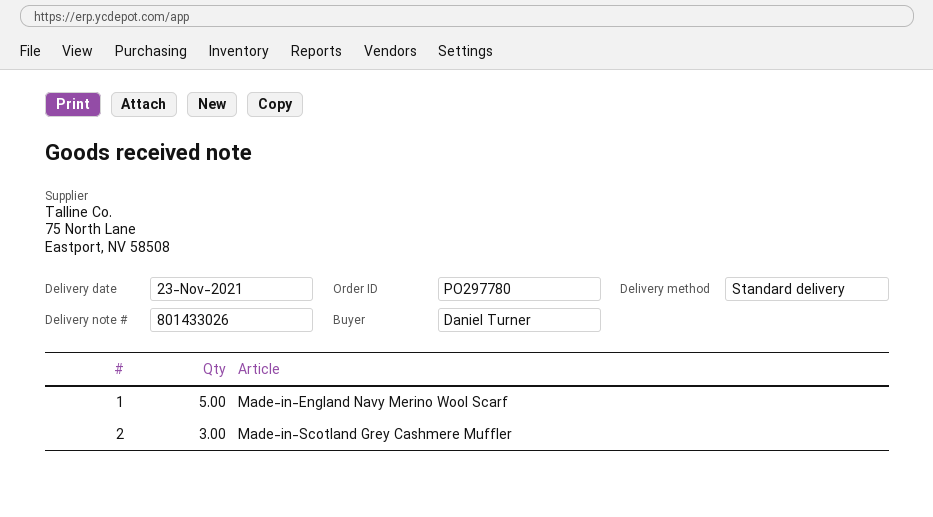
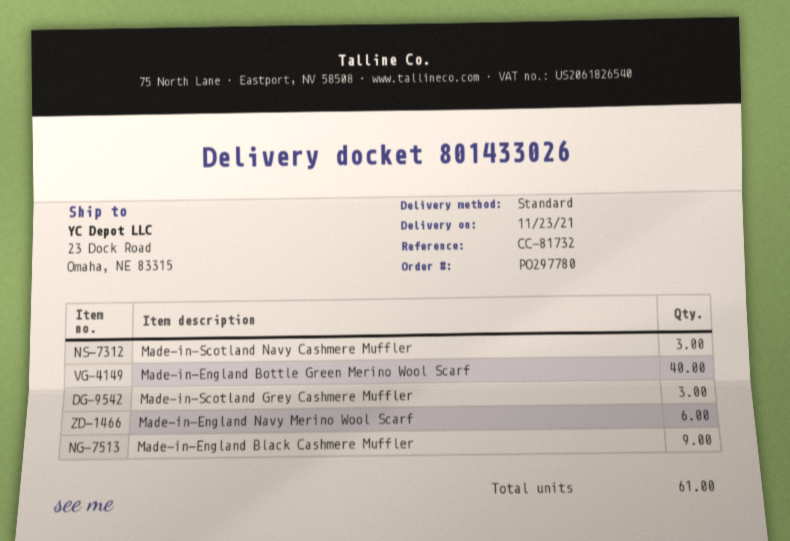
Made-in-England Navy Merino Wool Scarf: 5 -> 6
Made-in-Scotland Navy Cashmere Muffler: none -> 3
Made-in-England Bottle Green Merino Wool Scarf: none -> 40
Made-in-England Black Cashmere Muffler: none -> 9

